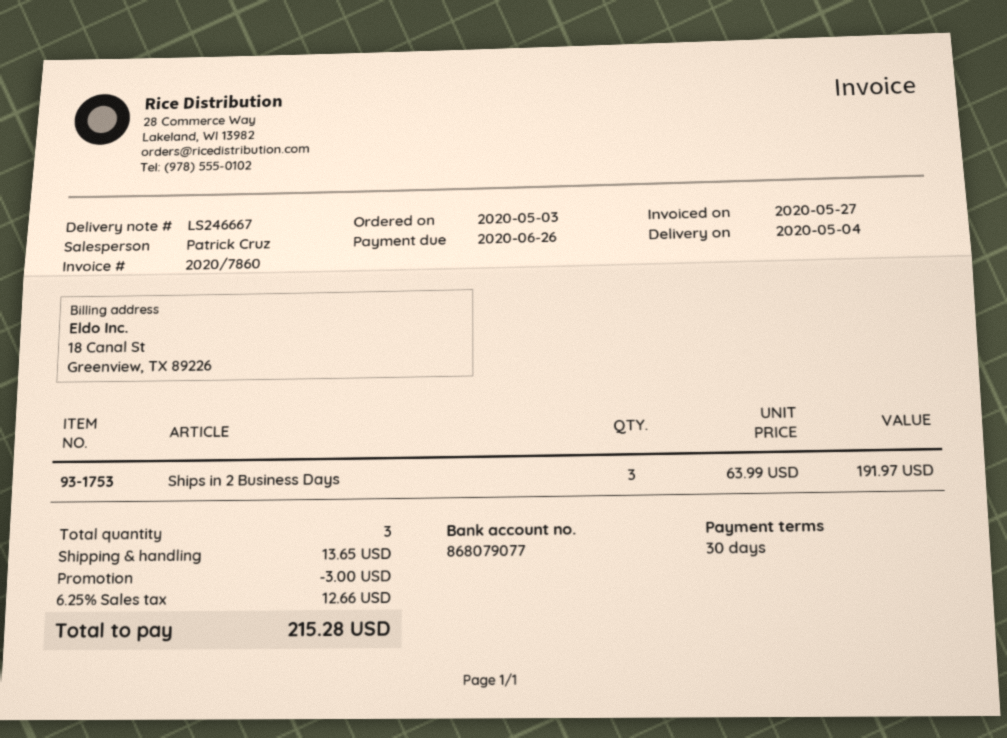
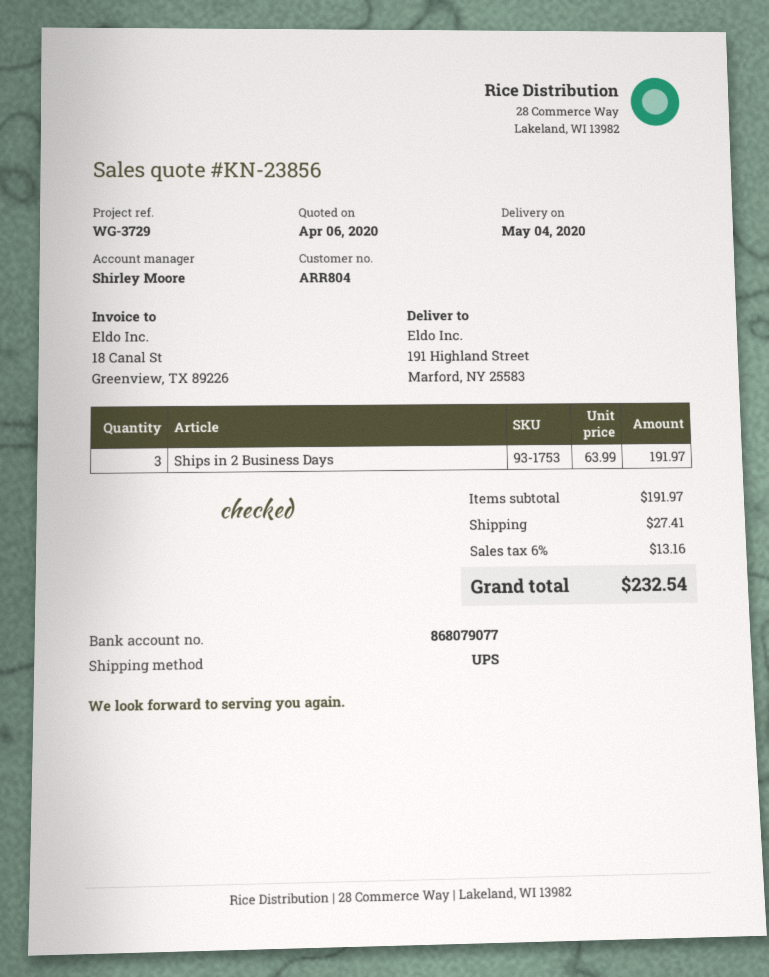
sales rep: Patrick Cruz -> Shirley Moore
discount: 3.00 -> none
shipping: 13.65 -> 27.41
tax: 6.25% = 12.66 -> 6% = 13.16
total: 215.28 -> 232.54

